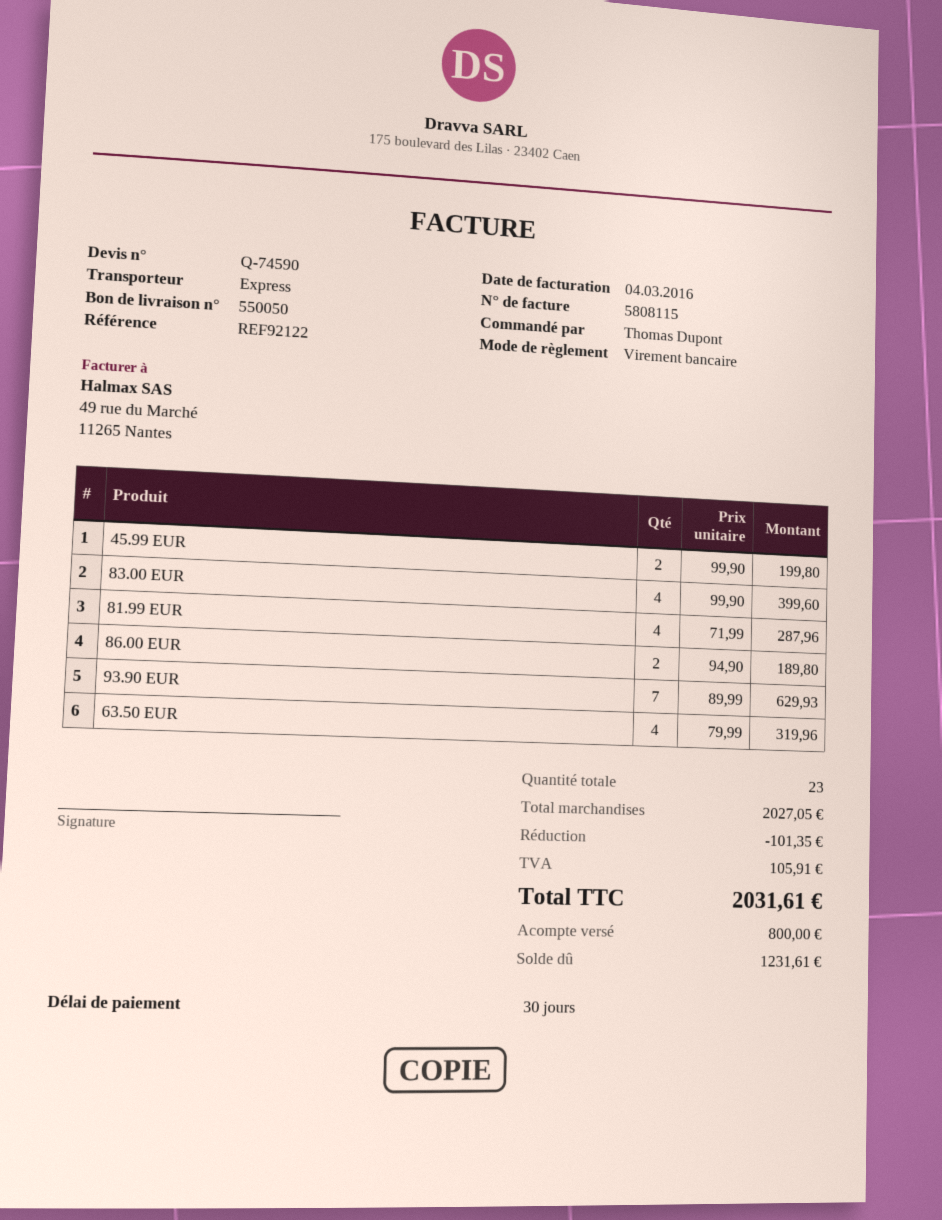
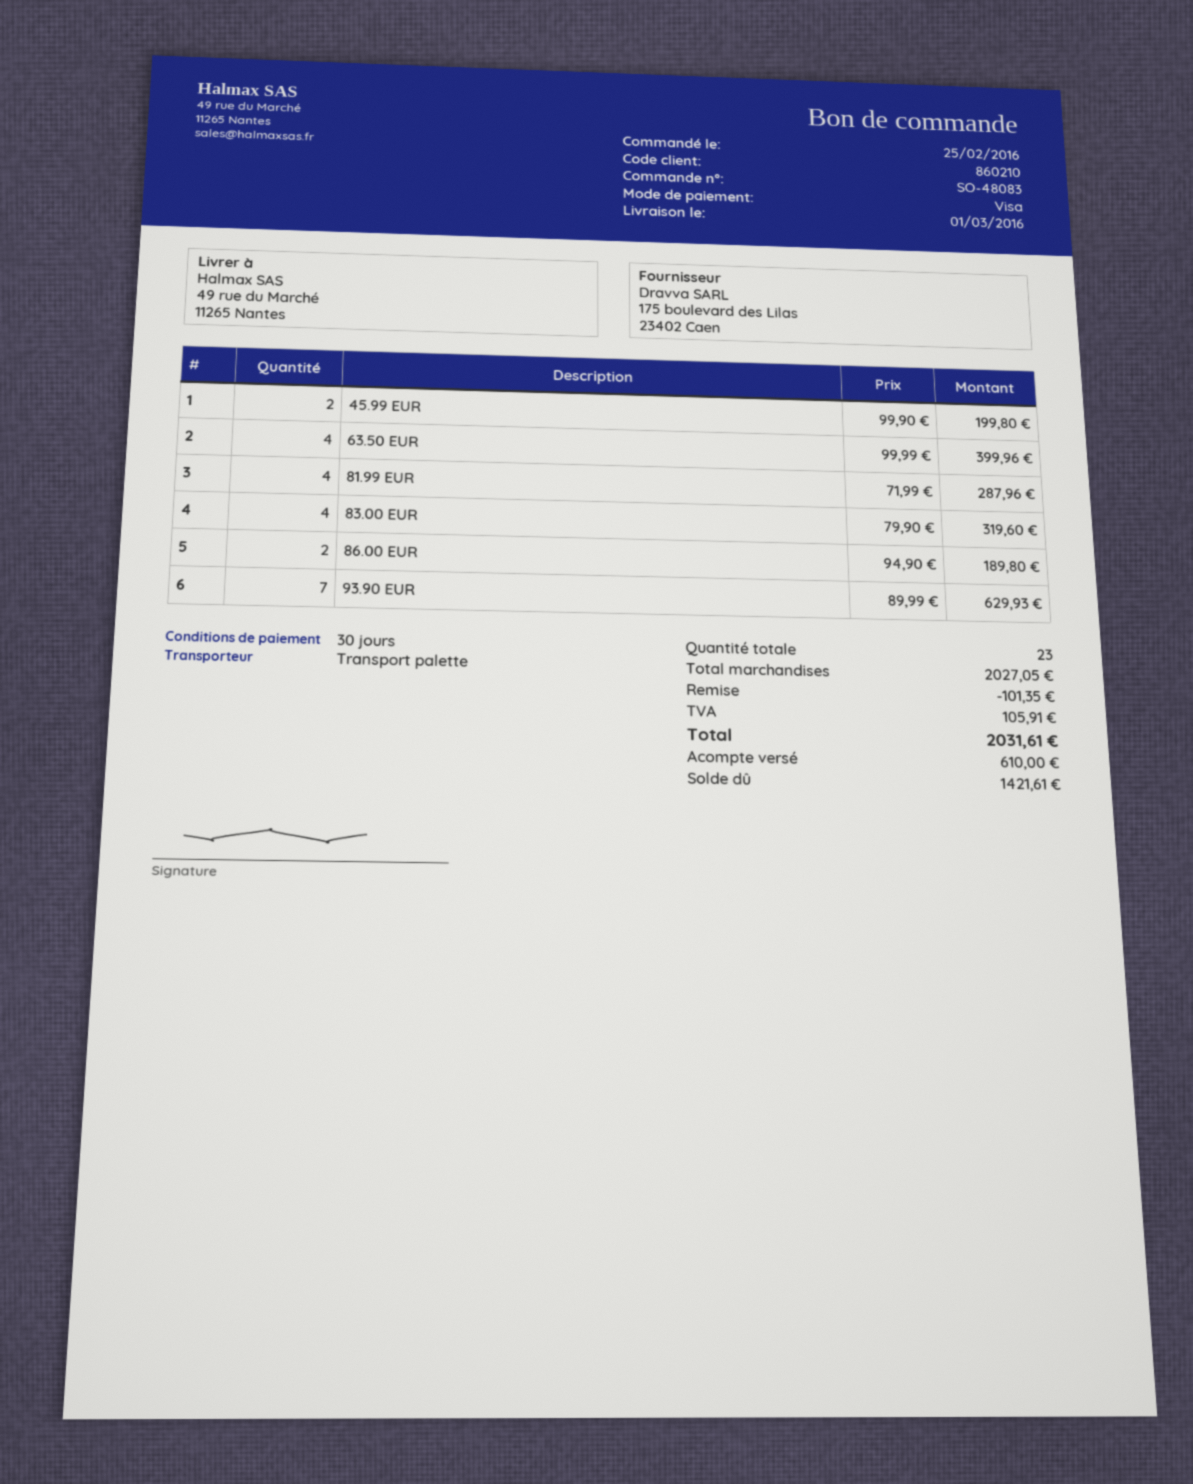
payment method: bank transfer -> Visa
shipping method: express -> pallet freight
83.00 EUR: 4 x 99.90 = 399.60 -> 4 x 79.90 = 319.60
63.50 EUR: 4 x 79.99 = 319.96 -> 4 x 99.99 = 399.96
deposit: 800.00 -> 610.00
balance: 1231.61 -> 1421.61

